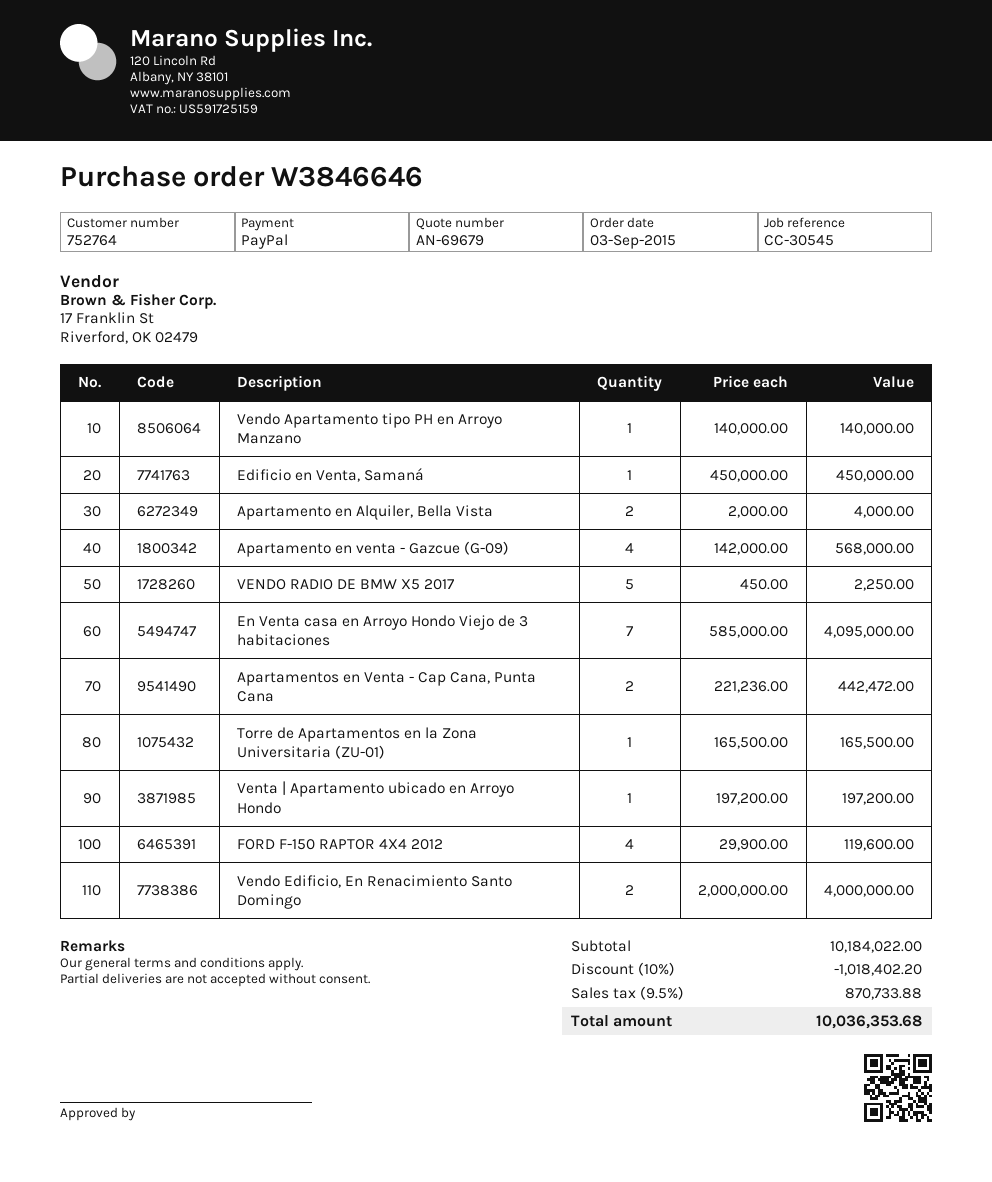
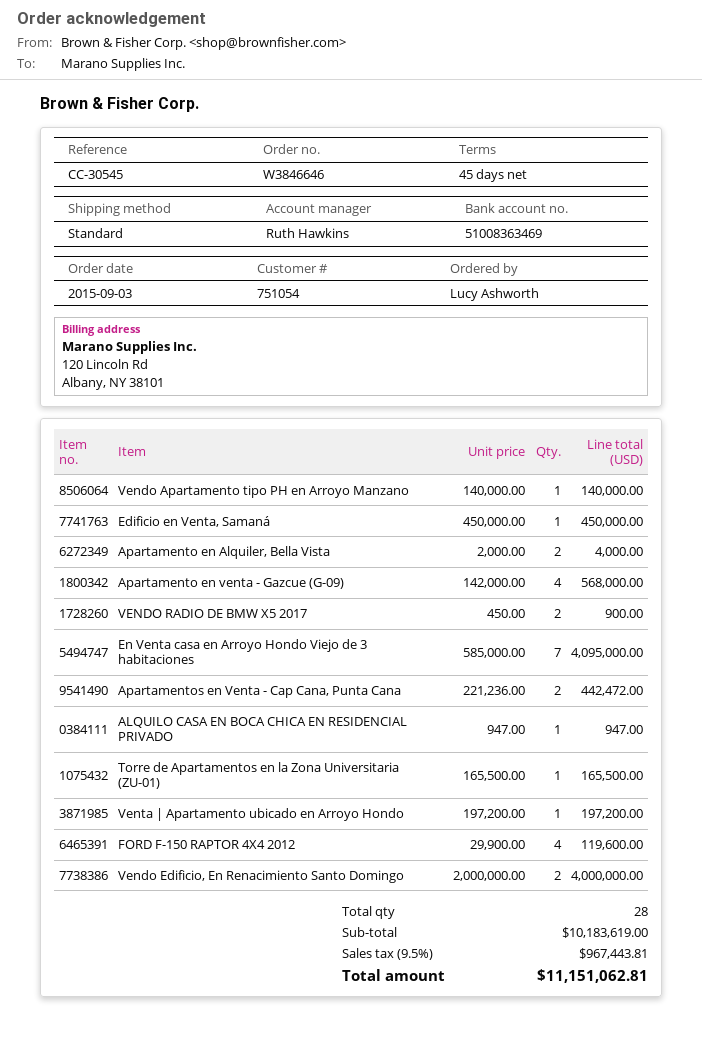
customer number: 752764 -> 751054
VENDO RADIO DE BMW X5 2017: 5 x 450.00 = 2250.00 -> 2 x 450.00 = 900.00
ALQUILO CASA EN BOCA CHICA EN RESIDENCIAL PRIVADO: none -> 1 x 947.00 = 947.00
subtotal: 10184022.00 -> 10183619.00
discount: 10% = 1018402.20 -> none
tax: 9.5% = 870733.88 -> 9.5% = 967443.81
total: 10036353.68 -> 11151062.81

